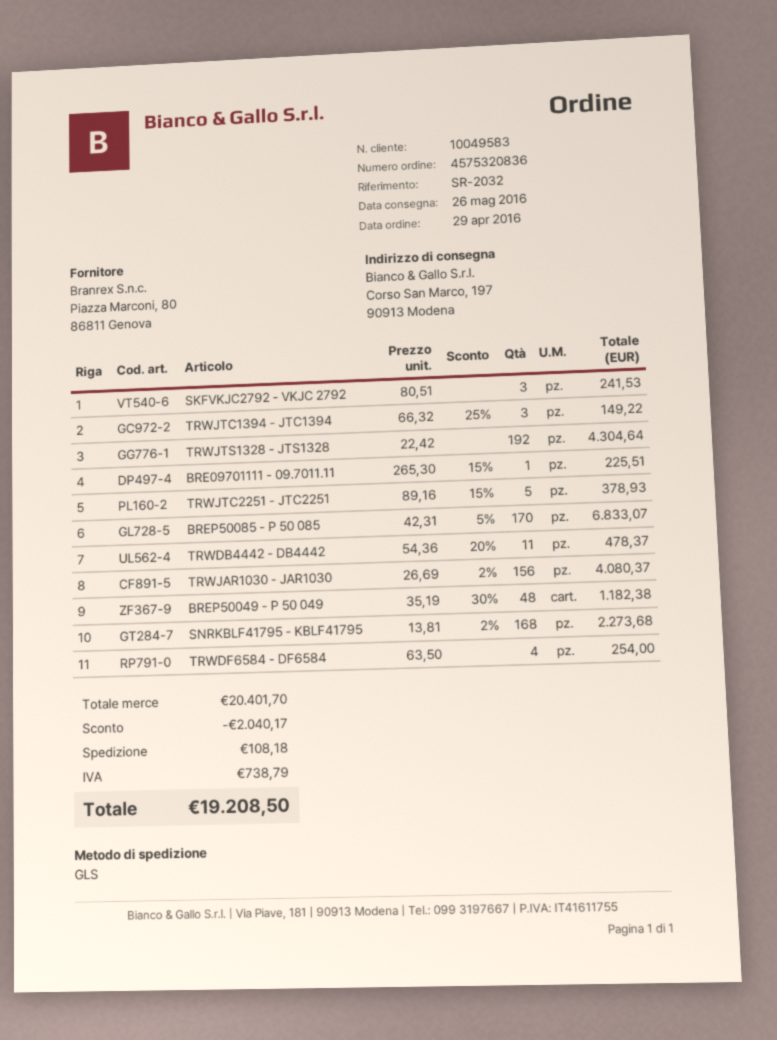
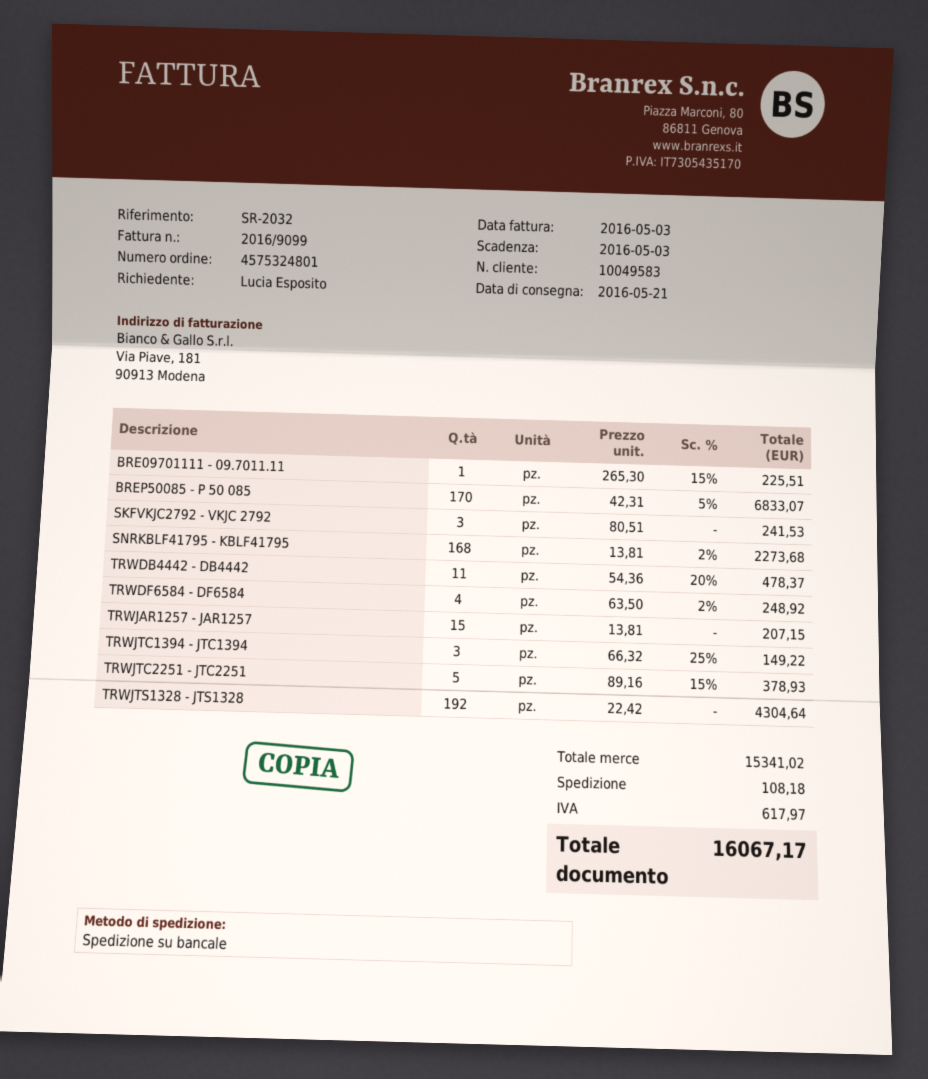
order number: 4575320836 -> 4575324801
delivery date: 2016-05-26 -> 2016-05-21
shipping method: GLS -> pallet freight
TRWJAR1030 - JAR1030: 156 x 26.69 - 2% = 4080.37 -> none
BREP50049 - P 50 049: 48 x 35.19 - 30% = 1182.38 -> none
TRWDF6584 - DF6584: 4 x 63.50 = 254.00 -> 4 x 63.50 - 2% = 248.92
TRWJAR1257 - JAR1257: none -> 15 x 13.81 = 207.15
subtotal: 20401.70 -> 15341.02
discount: 2040.17 -> none
tax: 738.79 -> 617.97
total: 19208.50 -> 16067.17

